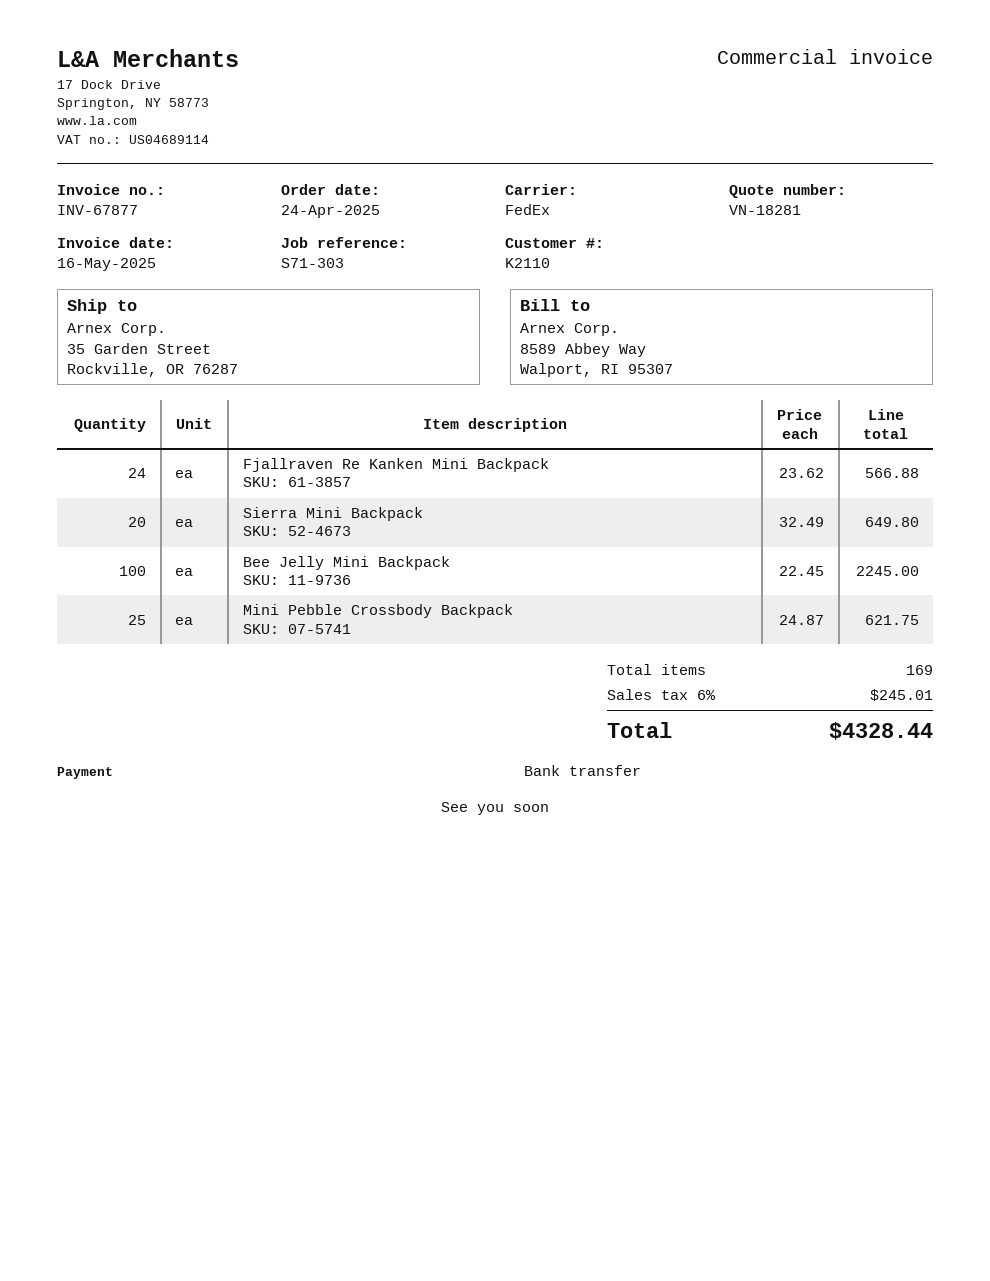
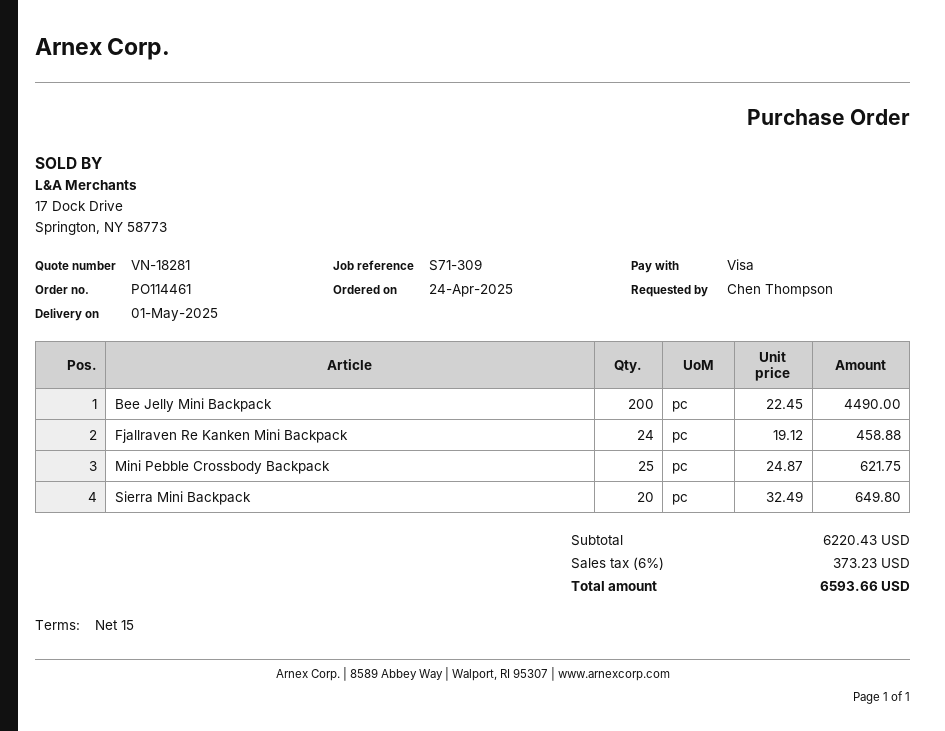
reference: S71-303 -> S71-309
payment method: bank transfer -> Visa
Fjallraven Re Kanken Mini Backpack: 24 x 23.62 = 566.88 -> 24 x 19.12 = 458.88
Bee Jelly Mini Backpack: 100 x 22.45 = 2245.00 -> 200 x 22.45 = 4490.00
tax: 6% = 245.01 -> 6% = 373.23
total: 4328.44 -> 6593.66

